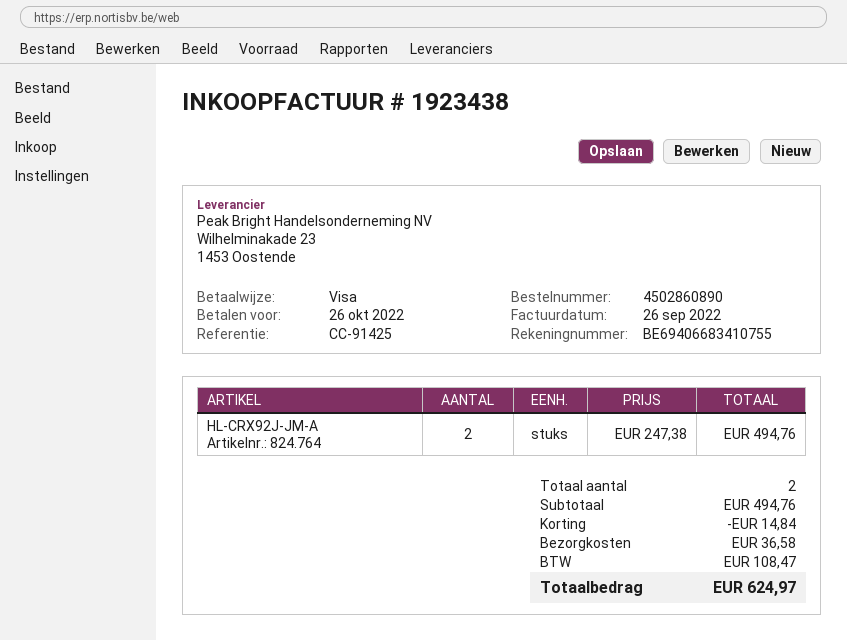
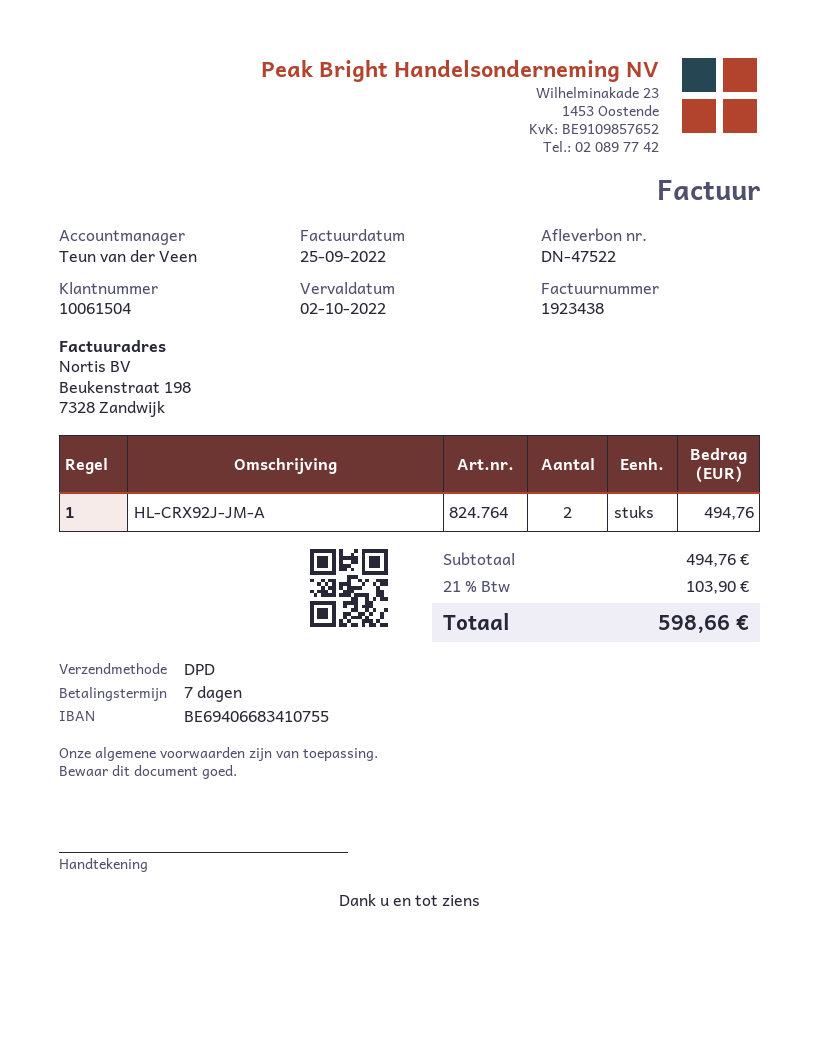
invoice date: 2022-09-26 -> 2022-09-25
due date: 2022-10-26 -> 2022-10-02
discount: 14.84 -> none
shipping: 36.58 -> none
tax: 108.47 -> 103.90
total: 624.97 -> 598.66

